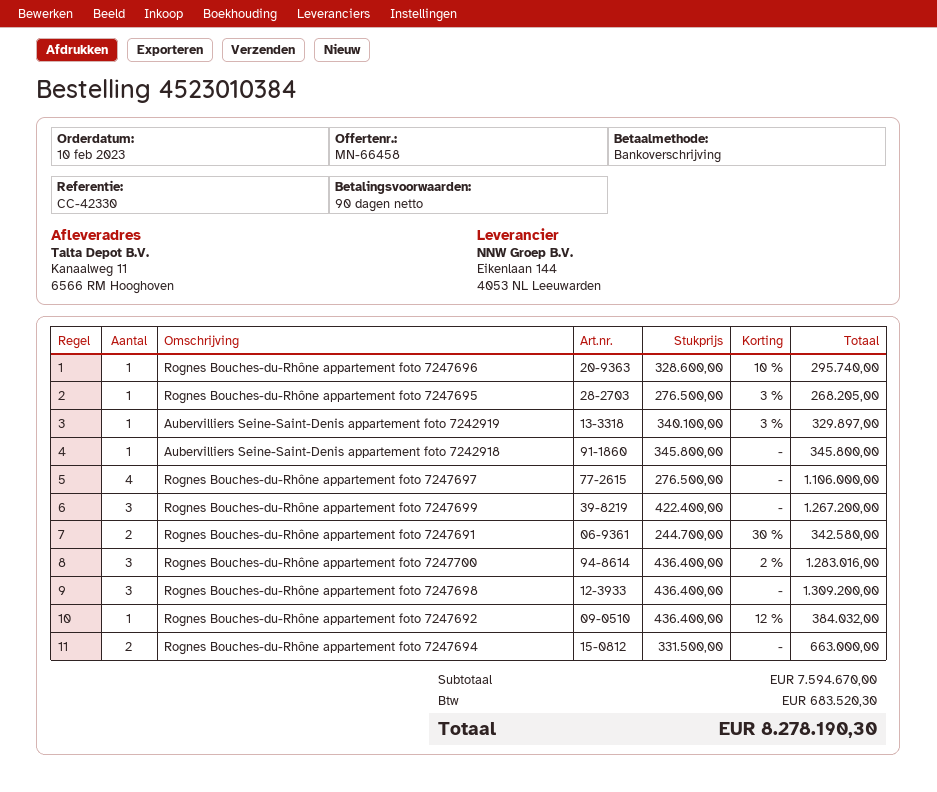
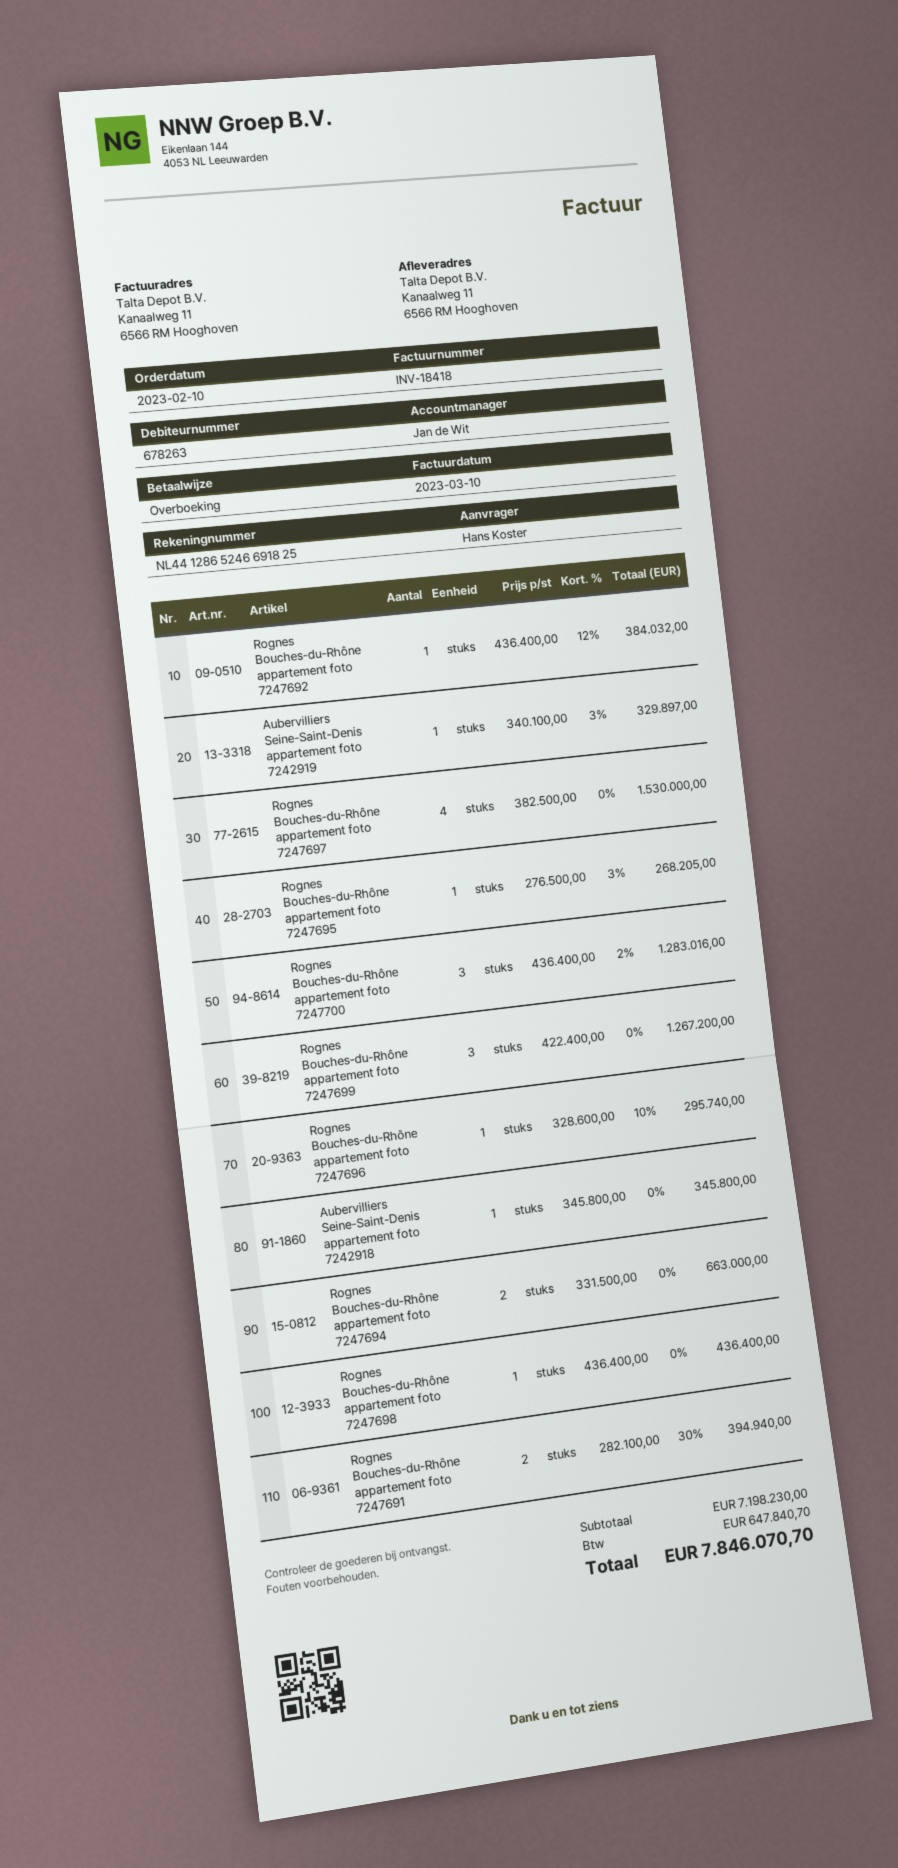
Rognes Bouches-du-Rhône appartement foto 7247697: 4 x 276500.00 = 1106000.00 -> 4 x 382500.00 = 1530000.00
Rognes Bouches-du-Rhône appartement foto 7247691: 2 x 244700.00 - 30% = 342580.00 -> 2 x 282100.00 - 30% = 394940.00
Rognes Bouches-du-Rhône appartement foto 7247698: 3 x 436400.00 = 1309200.00 -> 1 x 436400.00 = 436400.00
subtotal: 7594670.00 -> 7198230.00
tax: 683520.30 -> 647840.70
total: 8278190.30 -> 7846070.70

